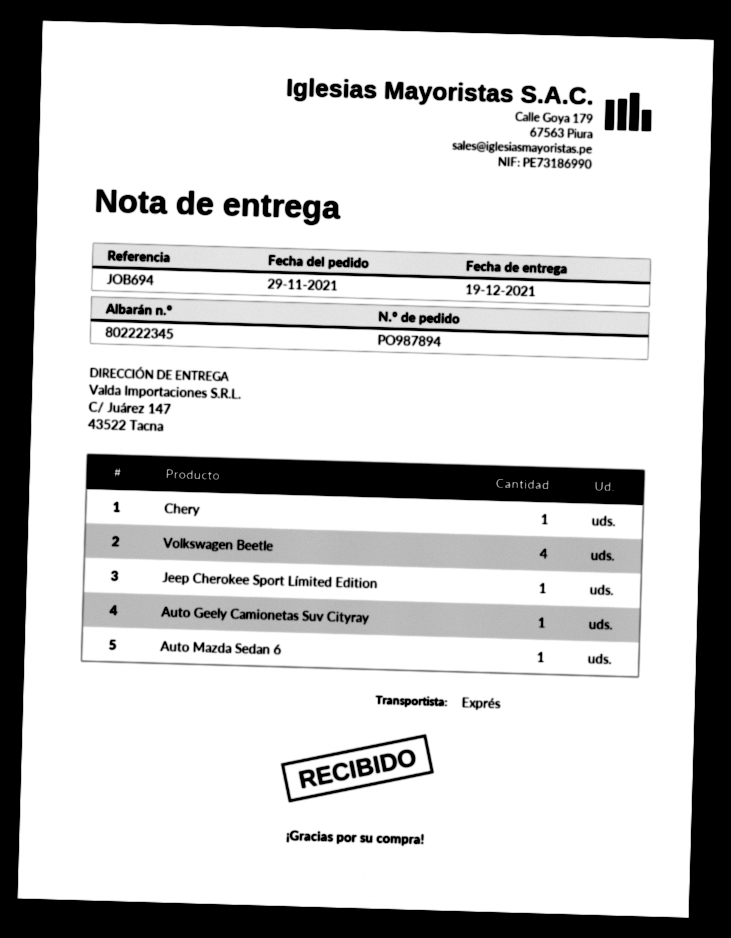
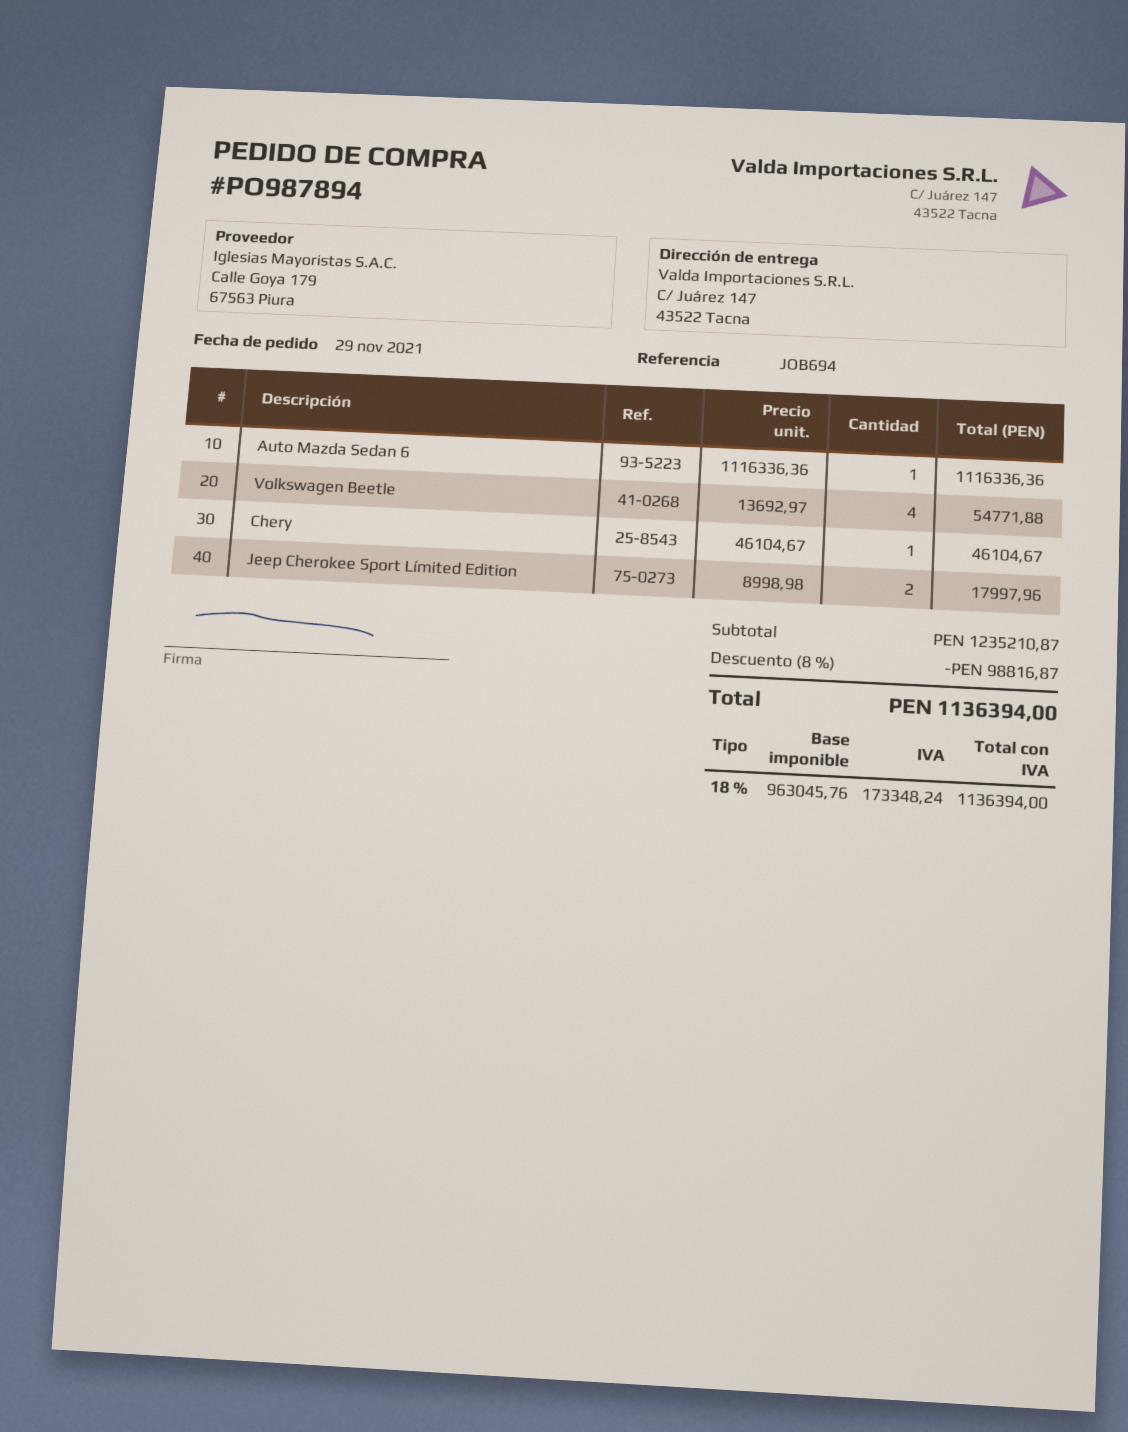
Jeep Cherokee Sport Límited Edition: 1 -> 2
Auto Geely Camionetas Suv Cityray: 1 -> none

